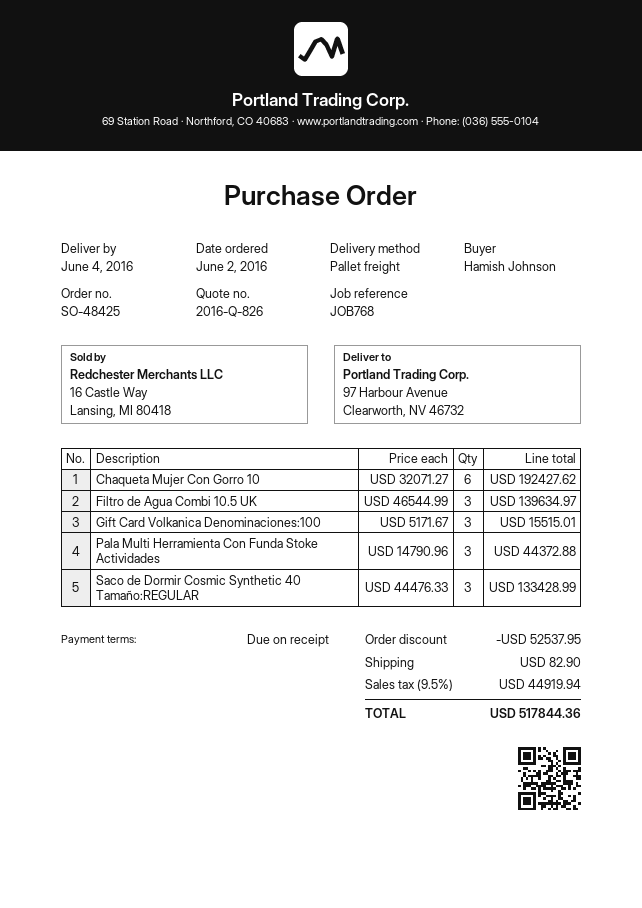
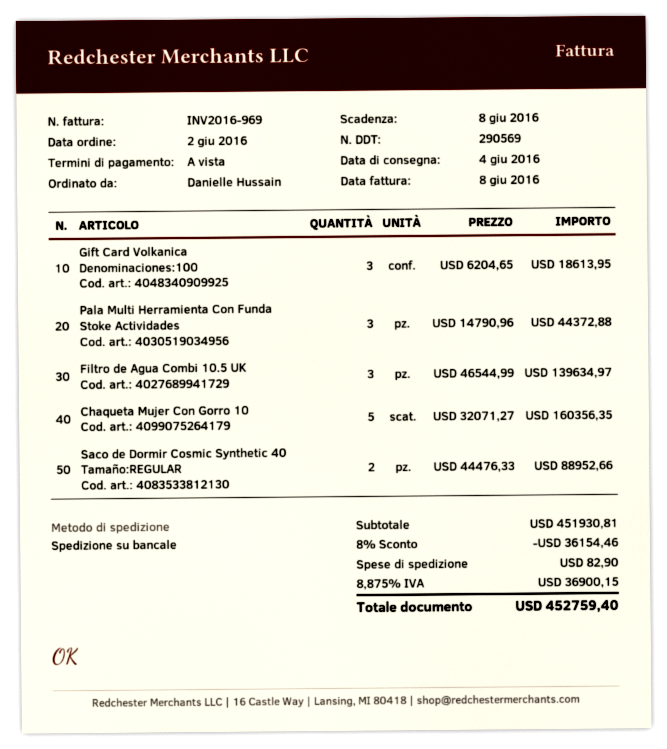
ordered by: Hamish Johnson -> Danielle Hussain
Chaqueta Mujer Con Gorro 10: 6 x 32071.27 = 192427.62 -> 5 x 32071.27 = 160356.35
Gift Card Volkanica Denominaciones:100: 3 x 5171.67 = 15515.01 -> 3 x 6204.65 = 18613.95
Saco de Dormir Cosmic Synthetic 40 Tamaño:REGULAR: 3 x 44476.33 = 133428.99 -> 2 x 44476.33 = 88952.66
discount: 52537.95 -> 36154.46
tax: 9.5% = 44919.94 -> 8.875% = 36900.15
total: 517844.36 -> 452759.40

